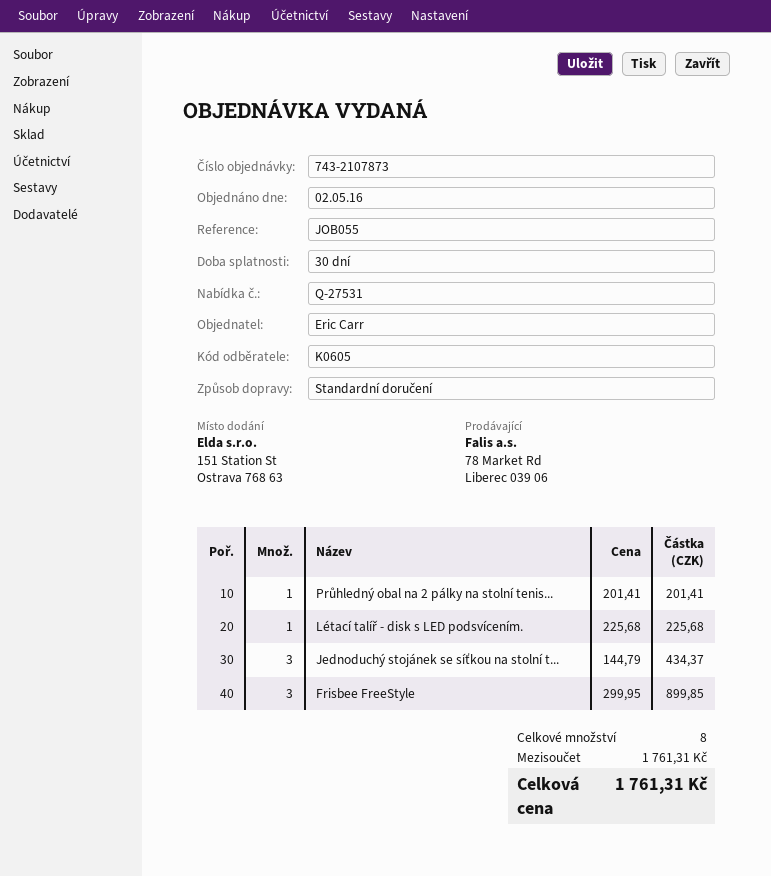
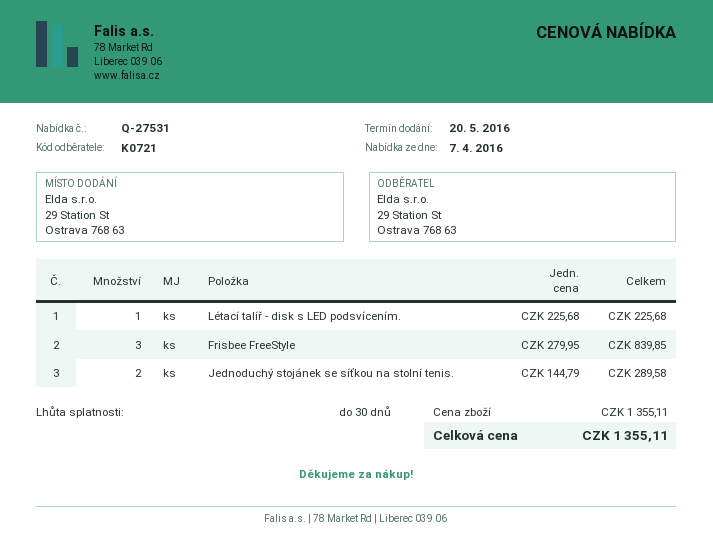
customer number: K0605 -> K0721
ship to: 151 Station St, Ostrava 768 63 -> 29 Station St, Ostrava 768 63
Průhledný obal na 2 pálky na stolní tenis...: 1 x 201.41 = 201.41 -> none
Jednoduchý stojánek se síťkou na stolní t...: 3 x 144.79 = 434.37 -> 2 x 144.79 = 289.58
Frisbee FreeStyle: 3 x 299.95 = 899.85 -> 3 x 279.95 = 839.85
subtotal: 1761.31 -> 1355.11
total: 1761.31 -> 1355.11

